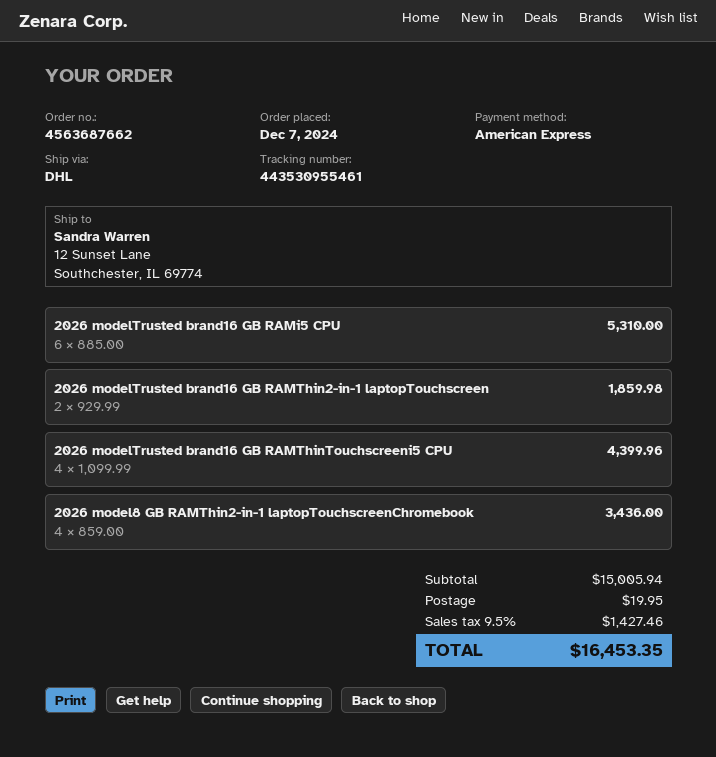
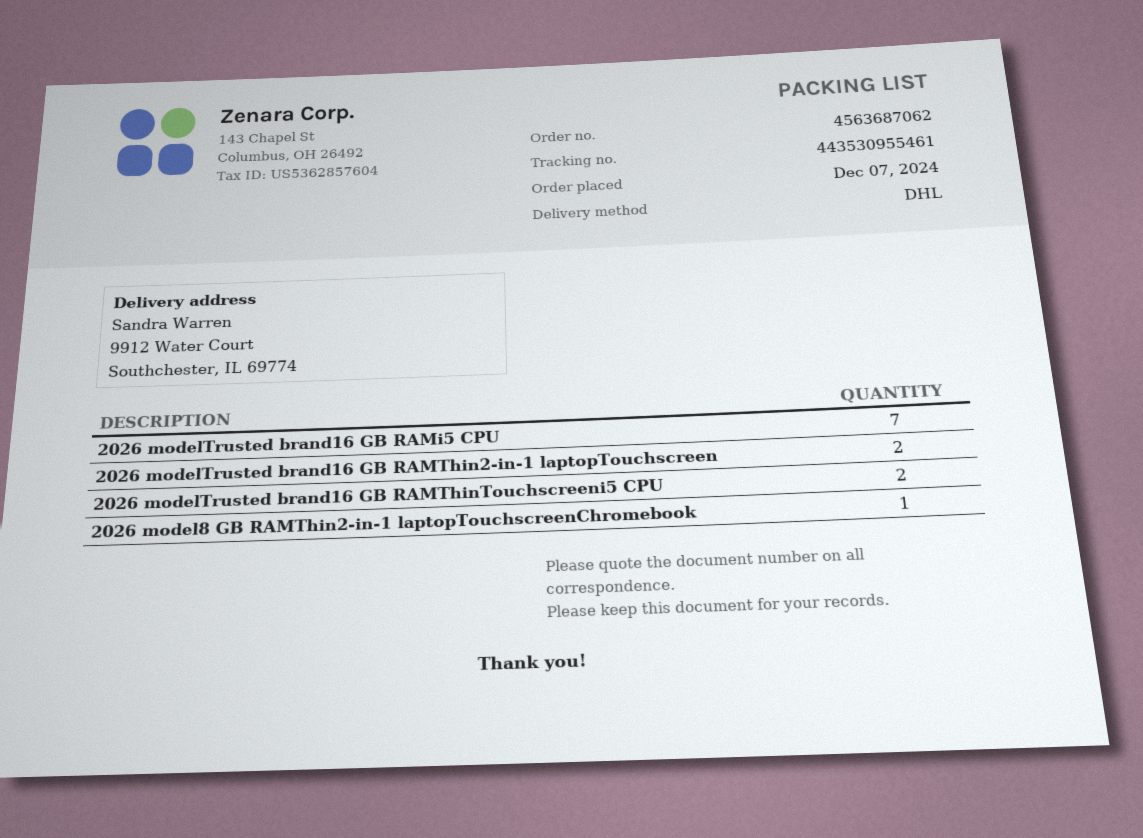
order number: 4563687662 -> 4563687062
ship to: 12 Sunset Lane, Southchester, IL 69774 -> 9912 Water Court, Southchester, IL 69774
2026 modelTrusted brand16 GB RAMi5 CPU: 6 -> 7
2026 modelTrusted brand16 GB RAMThinTouchscreeni5 CPU: 4 -> 2
2026 model8 GB RAMThin2-in-1 laptopTouchscreenChromebook: 4 -> 1

